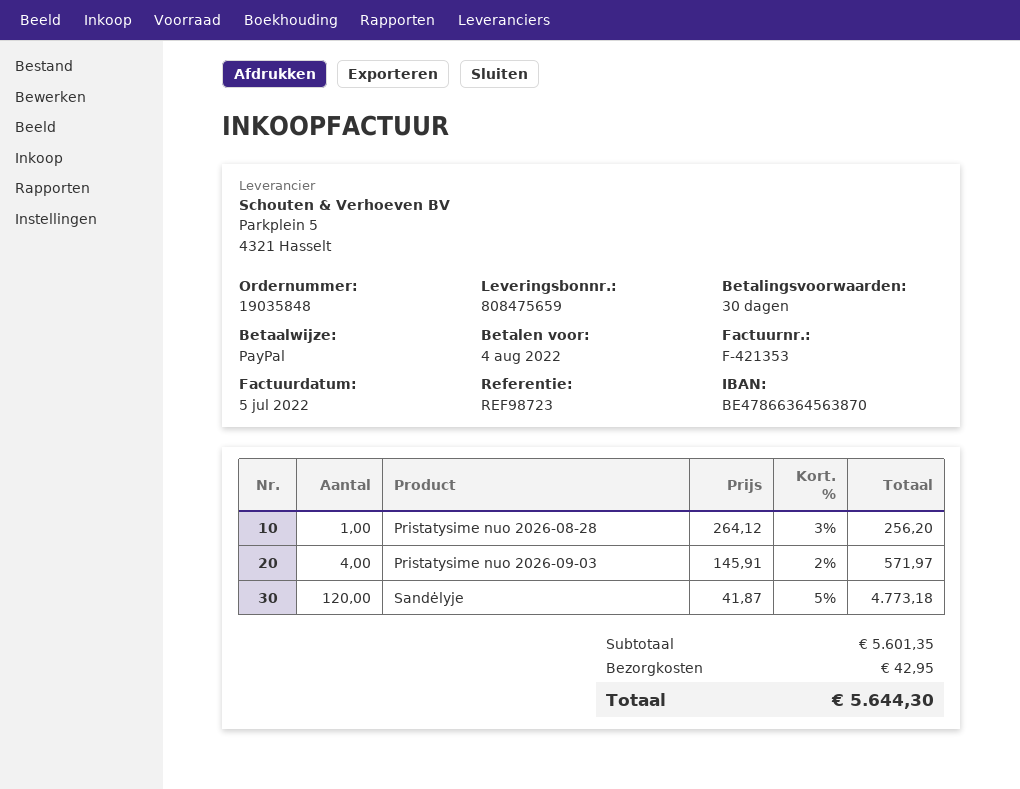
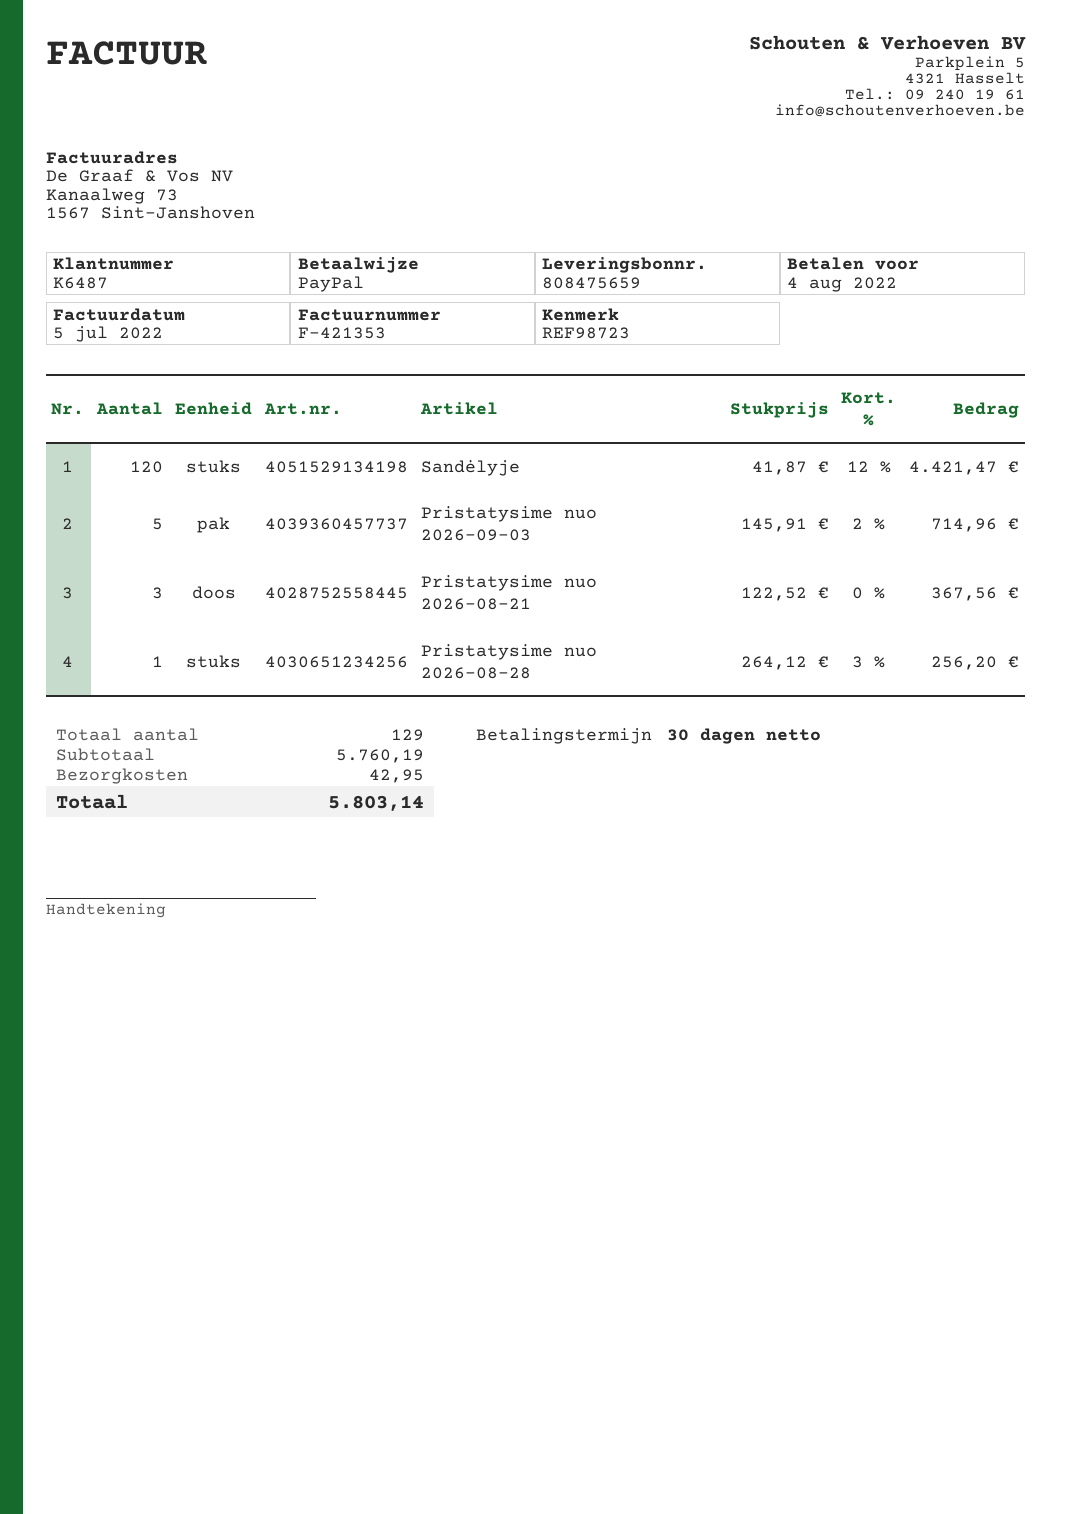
Pristatysime nuo 2026‑09‑03: 4 x 145.91 - 2% = 571.97 -> 5 x 145.91 - 2% = 714.96
Sandėlyje: 120 x 41.87 - 5% = 4773.18 -> 120 x 41.87 - 12% = 4421.47
Pristatysime nuo 2026‑08‑21: none -> 3 x 122.52 = 367.56
subtotal: 5601.35 -> 5760.19
total: 5644.30 -> 5803.14

